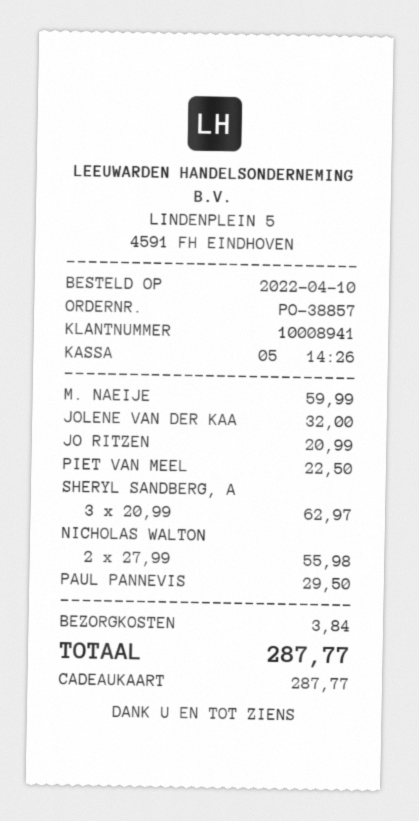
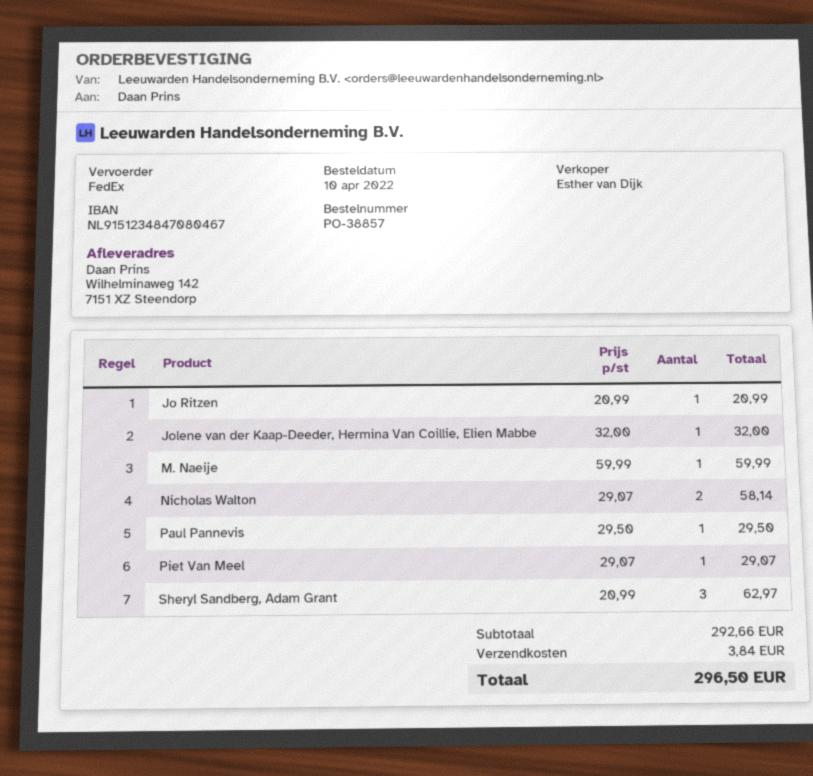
PIET VAN MEEL: 1 x 22.50 = 22.50 -> 1 x 29.07 = 29.07
NICHOLAS WALTON: 2 x 27.99 = 55.98 -> 2 x 29.07 = 58.14
total: 287.77 -> 296.50

